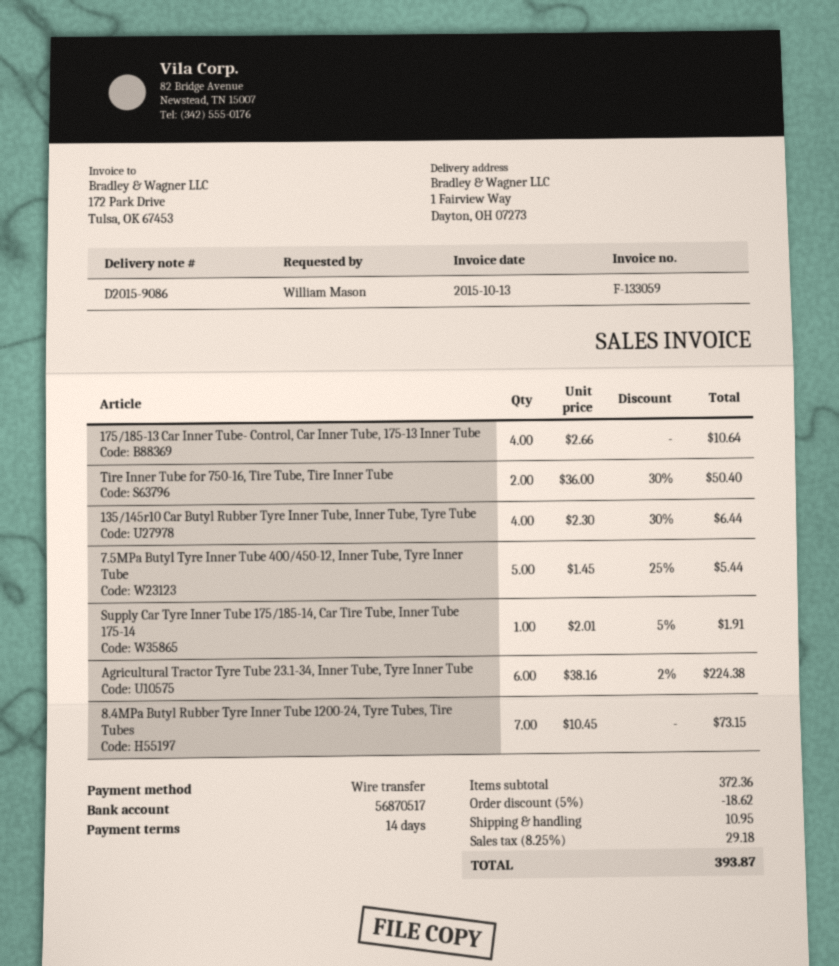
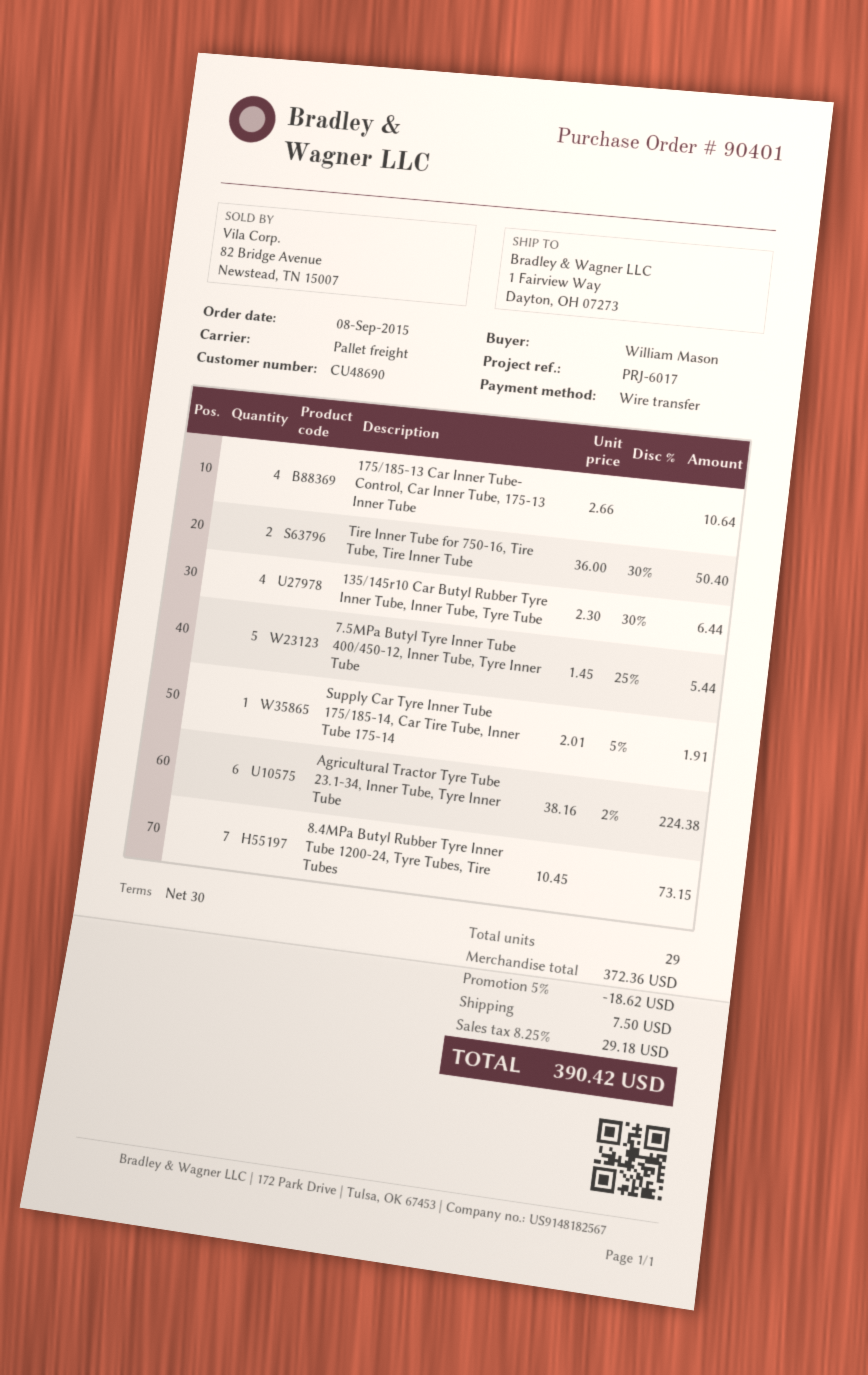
payment terms: 14 days -> 30 days
shipping: 10.95 -> 7.50
total: 393.87 -> 390.42

